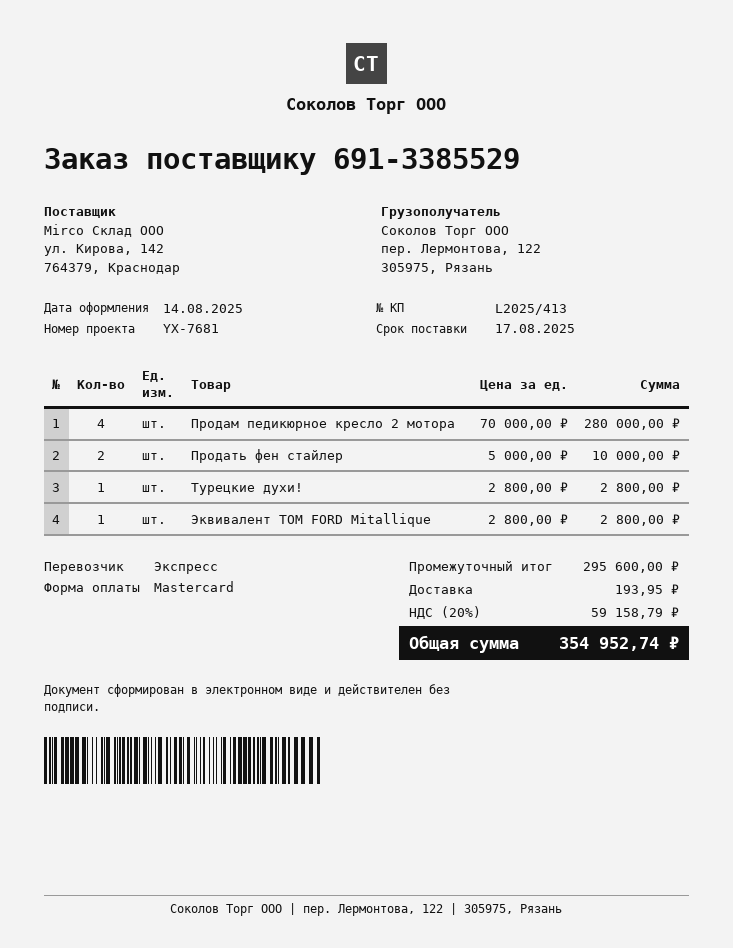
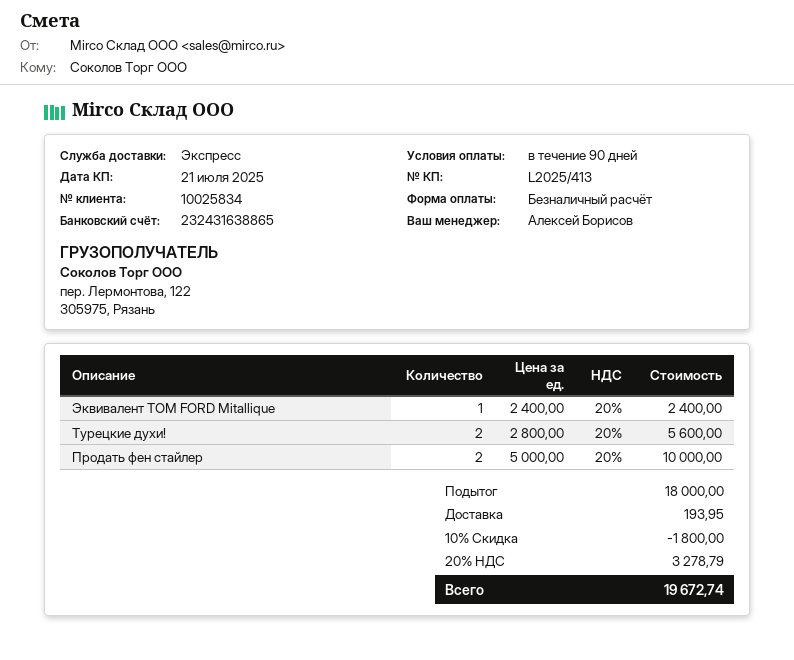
payment method: Mastercard -> bank transfer
Продам педикюрное кресло 2 мотора: 4 x 70000.00 = 280000.00 -> none
Турецкие духи!: 1 x 2800.00 = 2800.00 -> 2 x 2800.00 = 5600.00
Эквивалент ТОМ FORD Mitallique: 1 x 2800.00 = 2800.00 -> 1 x 2400.00 = 2400.00
subtotal: 295600.00 -> 18000.00
discount: none -> 10% = 1800.00
tax: 20% = 59158.79 -> 20% = 3278.79
total: 354952.74 -> 19672.74

